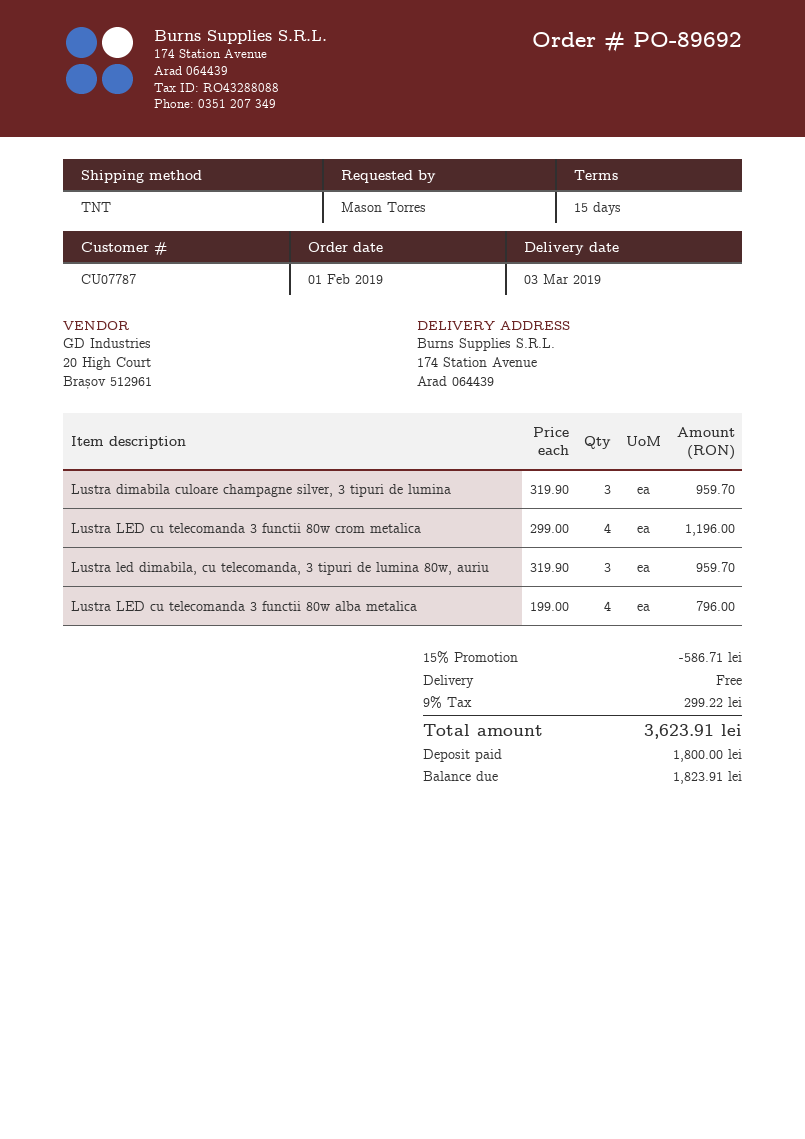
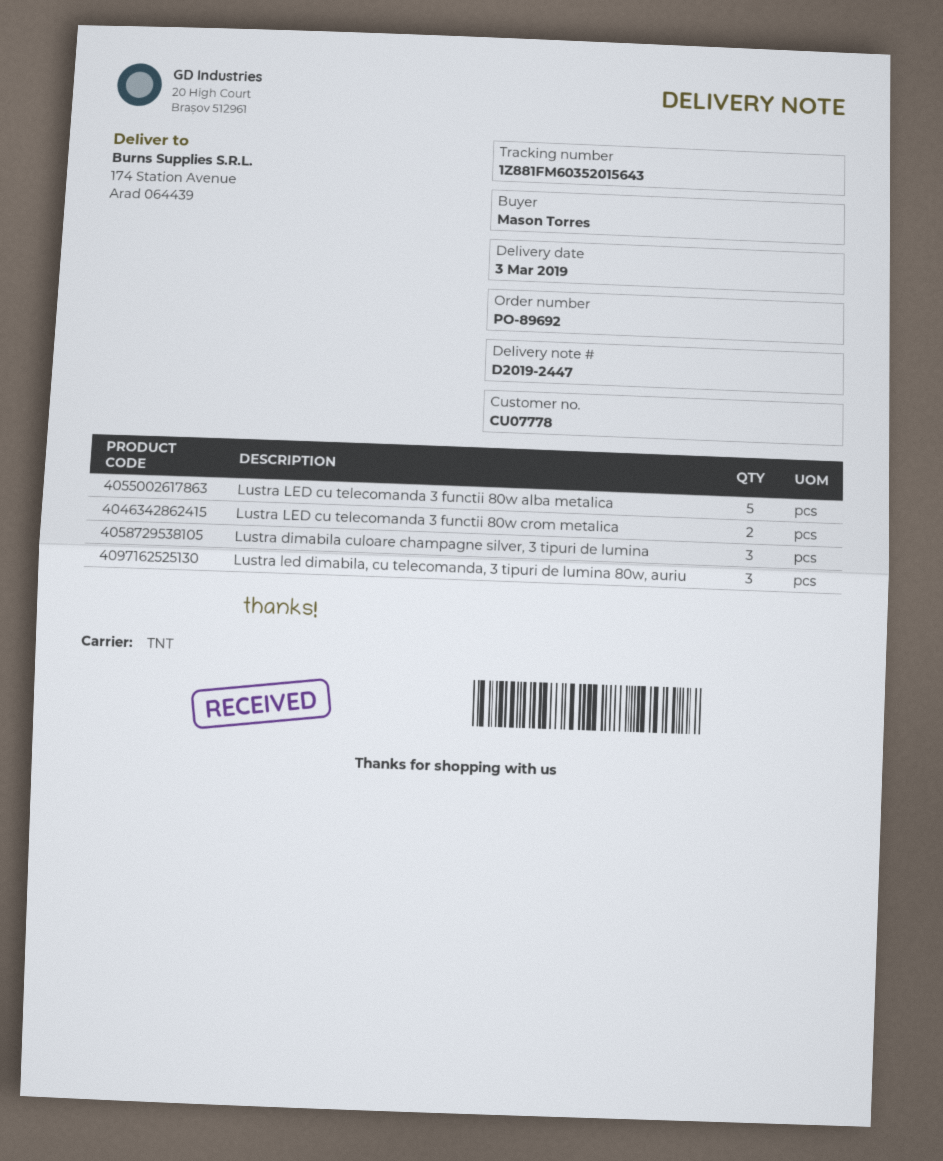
customer number: CU07787 -> CU07778
Lustra LED cu telecomanda 3 functii 80w crom metalica: 4 -> 2
Lustra LED cu telecomanda 3 functii 80w alba metalica: 4 -> 5

